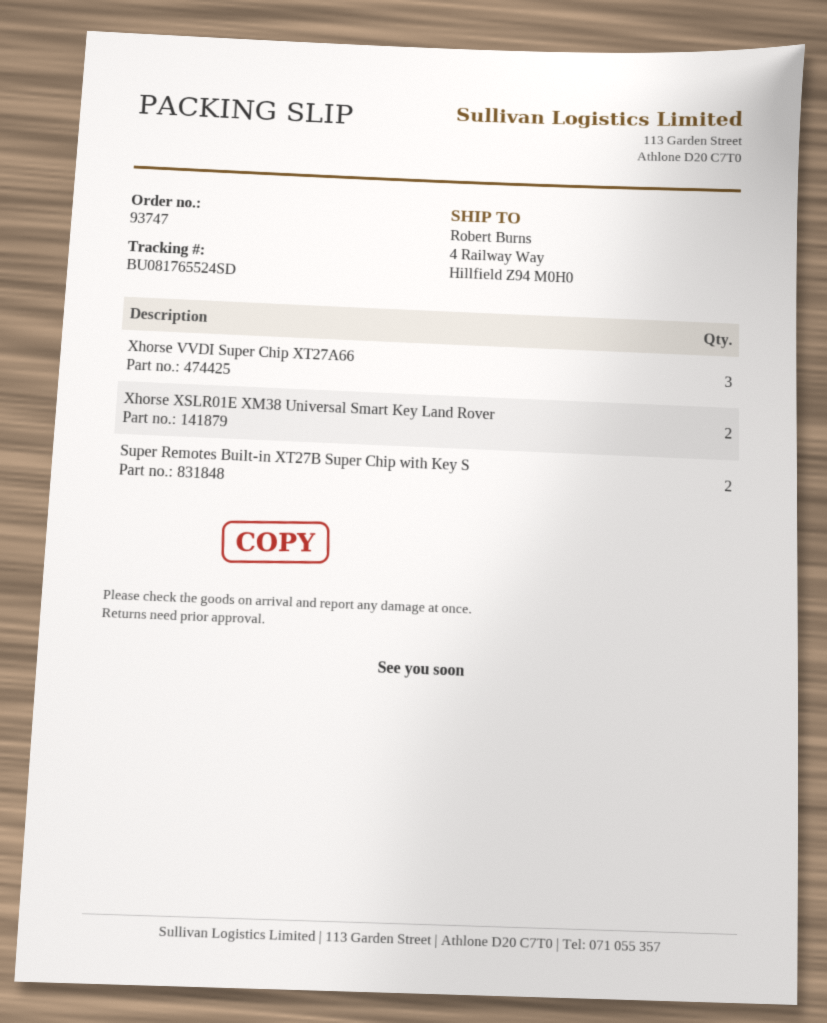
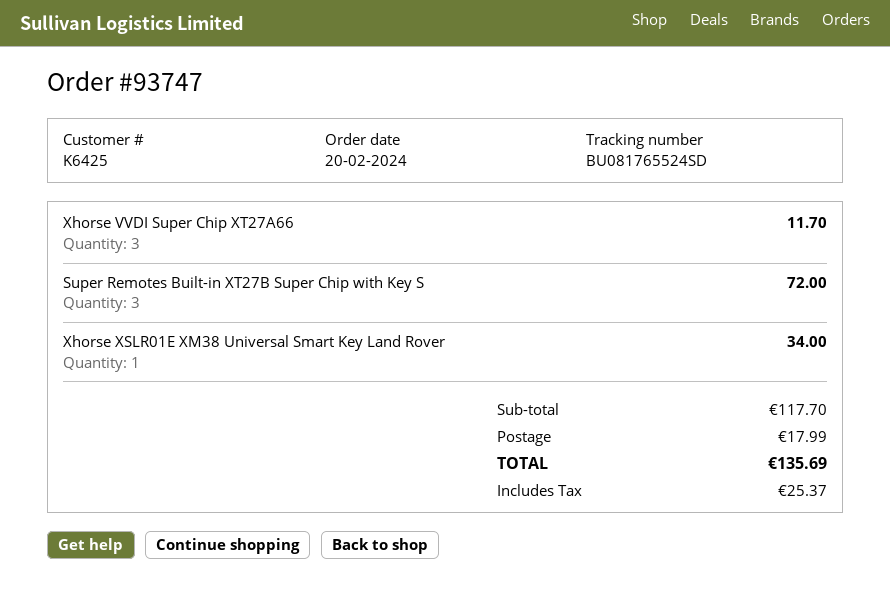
Xhorse XSLR01E XM38 Universal Smart Key Land Rover: 2 -> 1
Super Remotes Built-in XT27B Super Chip with Key S: 2 -> 3

